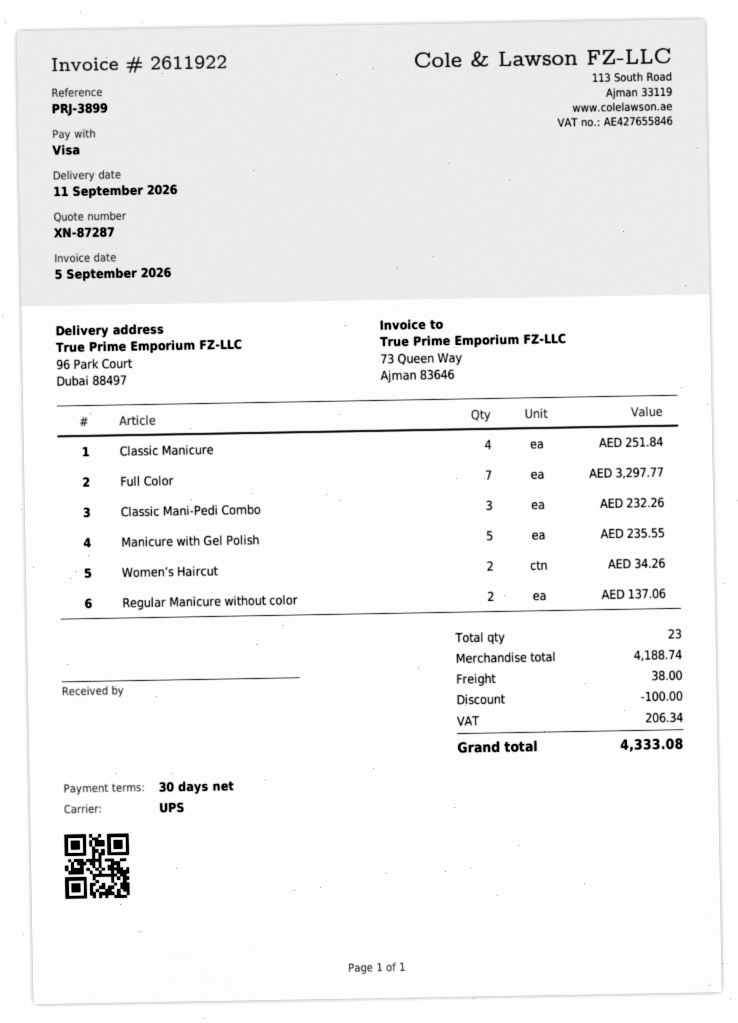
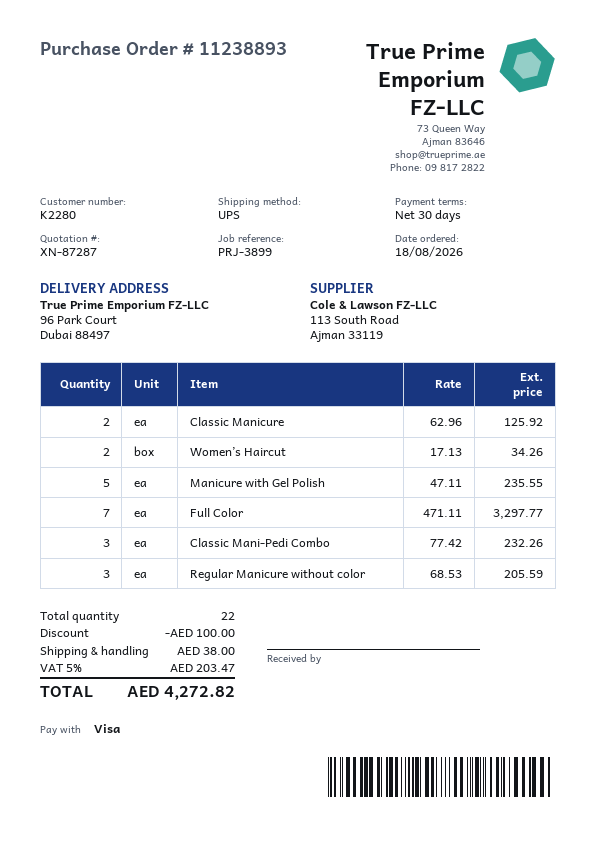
Classic Manicure: 4 for 251.84 -> 2 for 125.92
Regular Manicure without color: 2 for 137.06 -> 3 for 205.59
total quantity: 23 -> 22
tax: 206.34 -> 203.47
total: 4333.08 -> 4272.82

